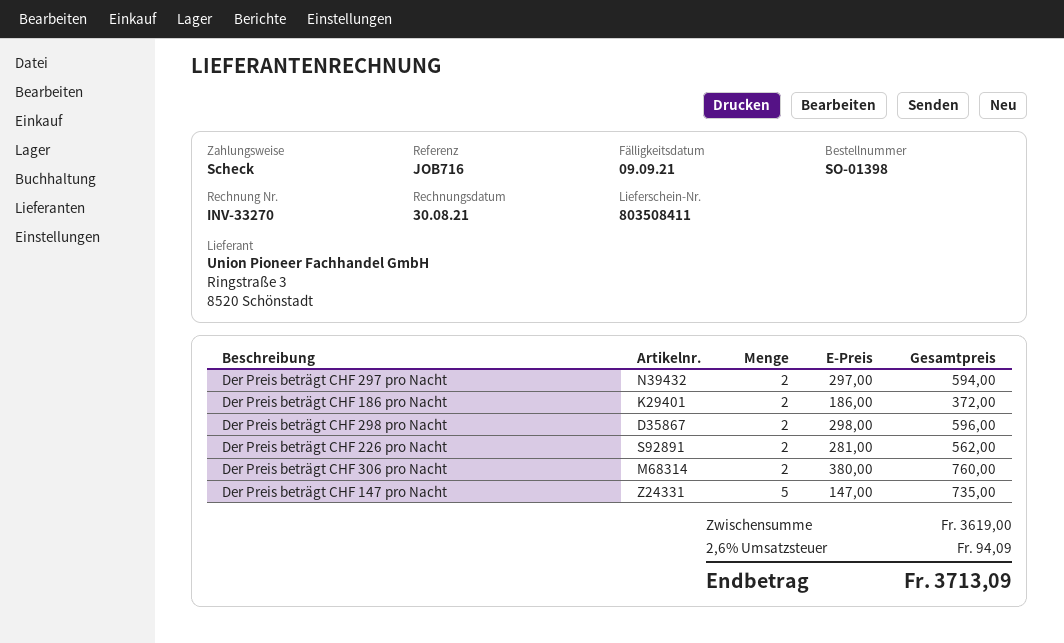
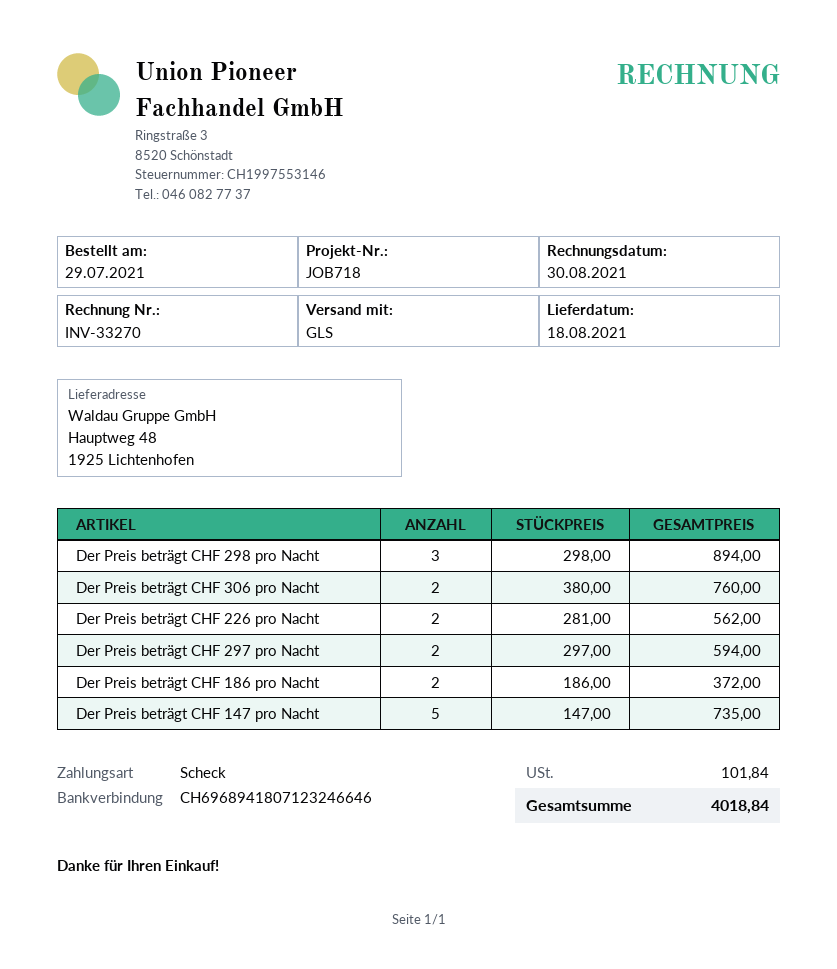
reference: JOB716 -> JOB718
Der Preis beträgt CHF 298 pro Nacht: 2 x 298.00 = 596.00 -> 3 x 298.00 = 894.00
tax: 94.09 -> 101.84
total: 3713.09 -> 4018.84

